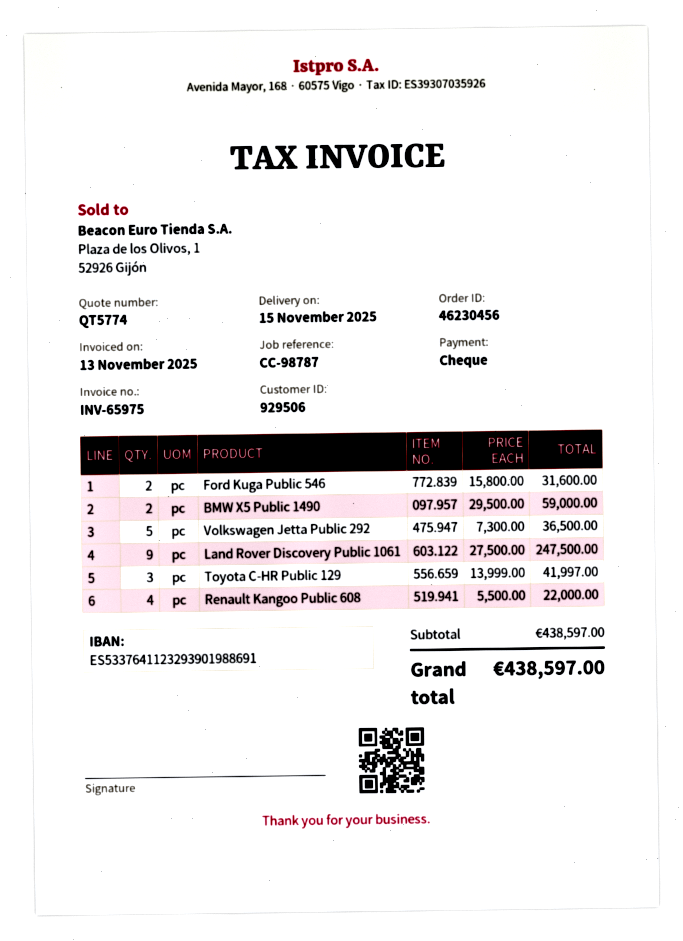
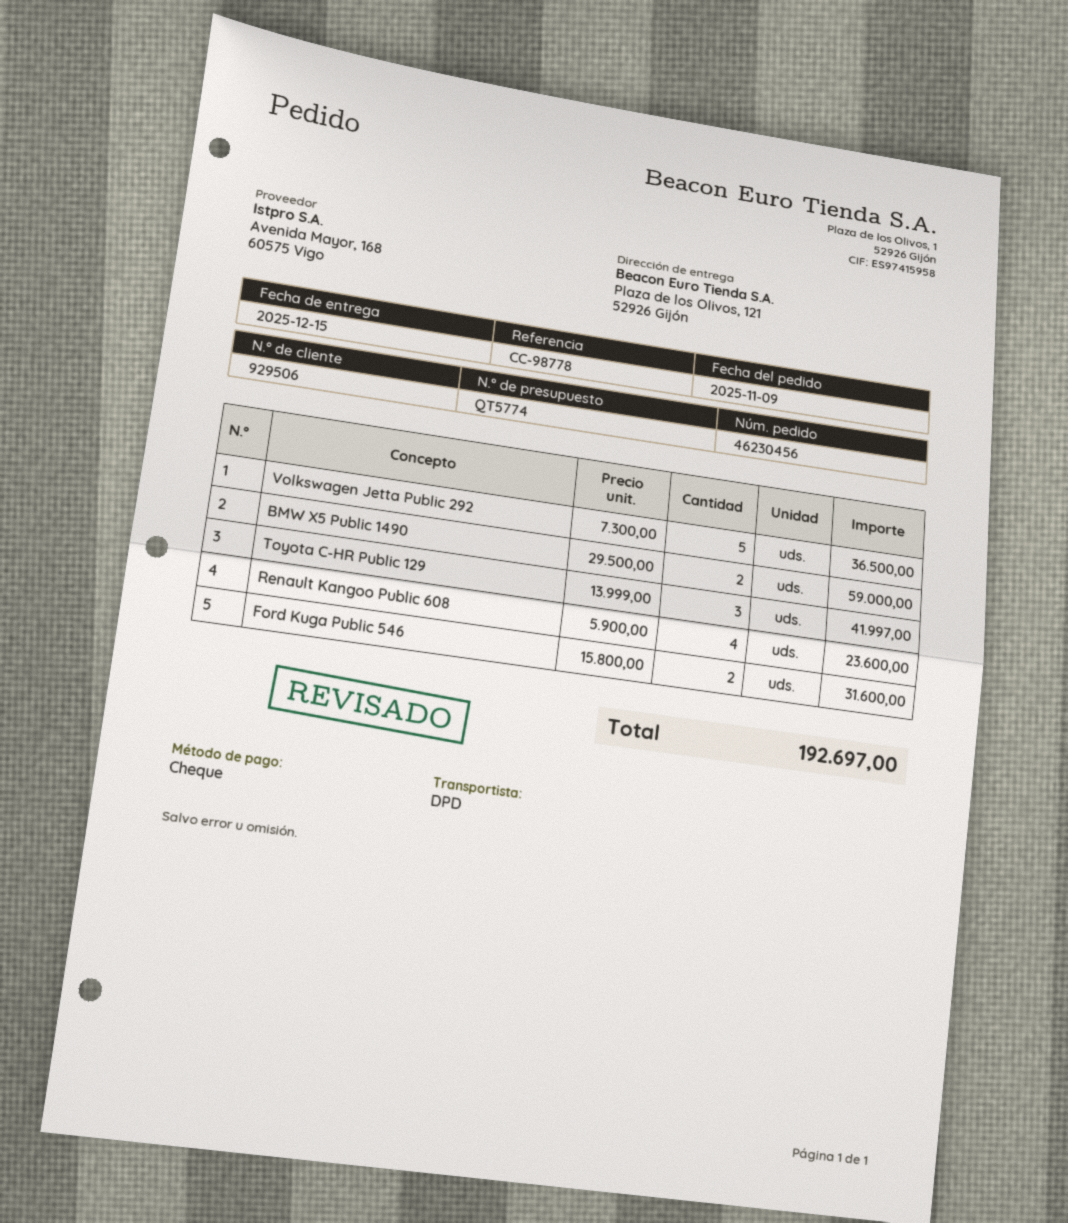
delivery date: 2025-11-15 -> 2025-12-15
reference: CC-98787 -> CC-98778
Land Rover Discovery Public 1061: 9 x 27500.00 = 247500.00 -> none
Renault Kangoo Public 608: 4 x 5500.00 = 22000.00 -> 4 x 5900.00 = 23600.00
total: 438597.00 -> 192697.00

